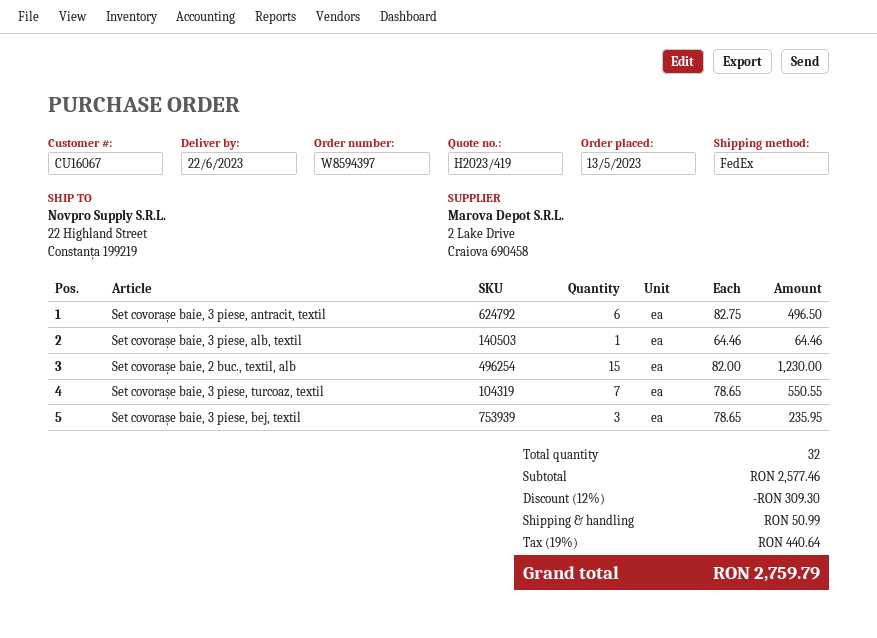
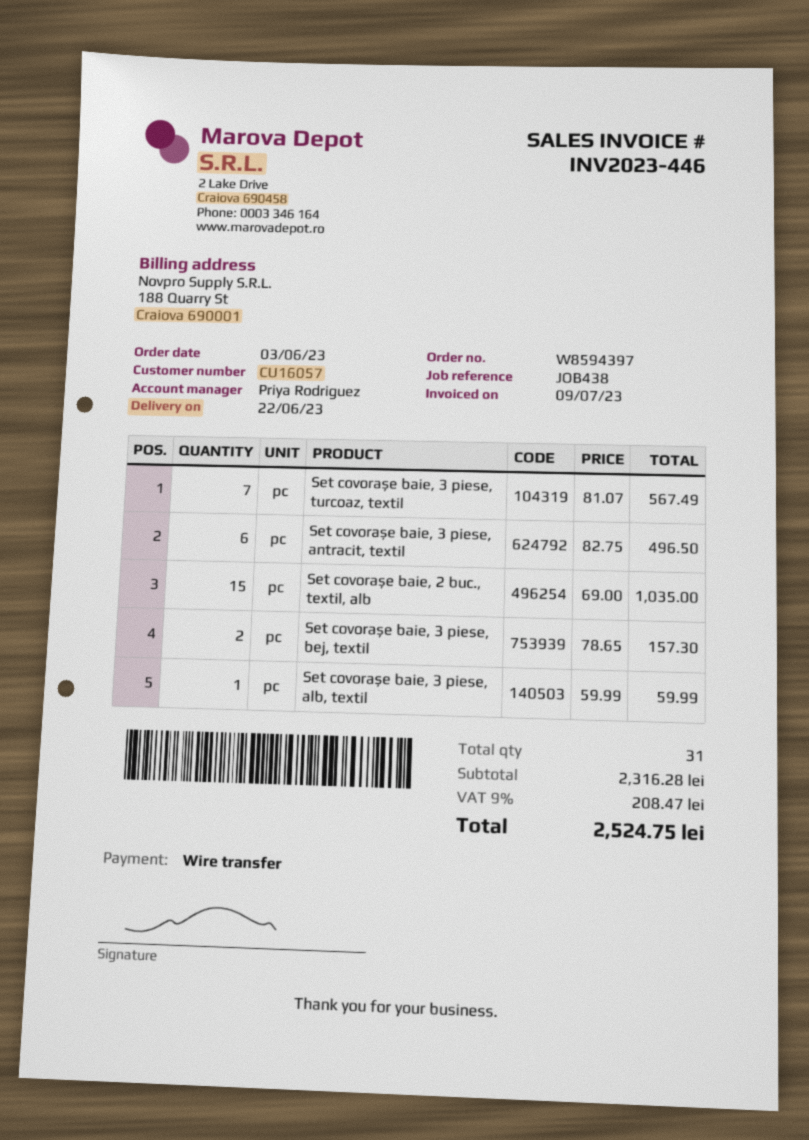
order date: 2023-05-13 -> 2023-06-03
customer number: CU16067 -> CU16057
Set covorașe baie, 3 piese, alb, textil: 1 x 64.46 = 64.46 -> 1 x 59.99 = 59.99
Set covorașe baie, 2 buc., textil, alb: 15 x 82.00 = 1230.00 -> 15 x 69.00 = 1035.00
Set covorașe baie, 3 piese, turcoaz, textil: 7 x 78.65 = 550.55 -> 7 x 81.07 = 567.49
Set covorașe baie, 3 piese, bej, textil: 3 x 78.65 = 235.95 -> 2 x 78.65 = 157.30
total quantity: 32 -> 31
subtotal: 2577.46 -> 2316.28
discount: 12% = 309.30 -> none
shipping: 50.99 -> none
tax: 19% = 440.64 -> 9% = 208.47
total: 2759.79 -> 2524.75

